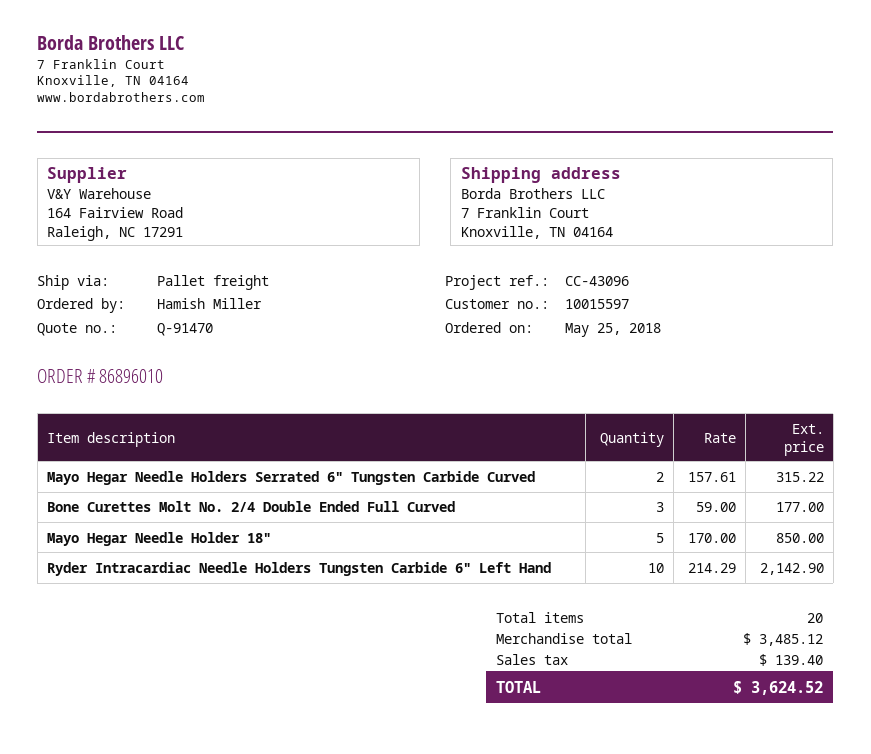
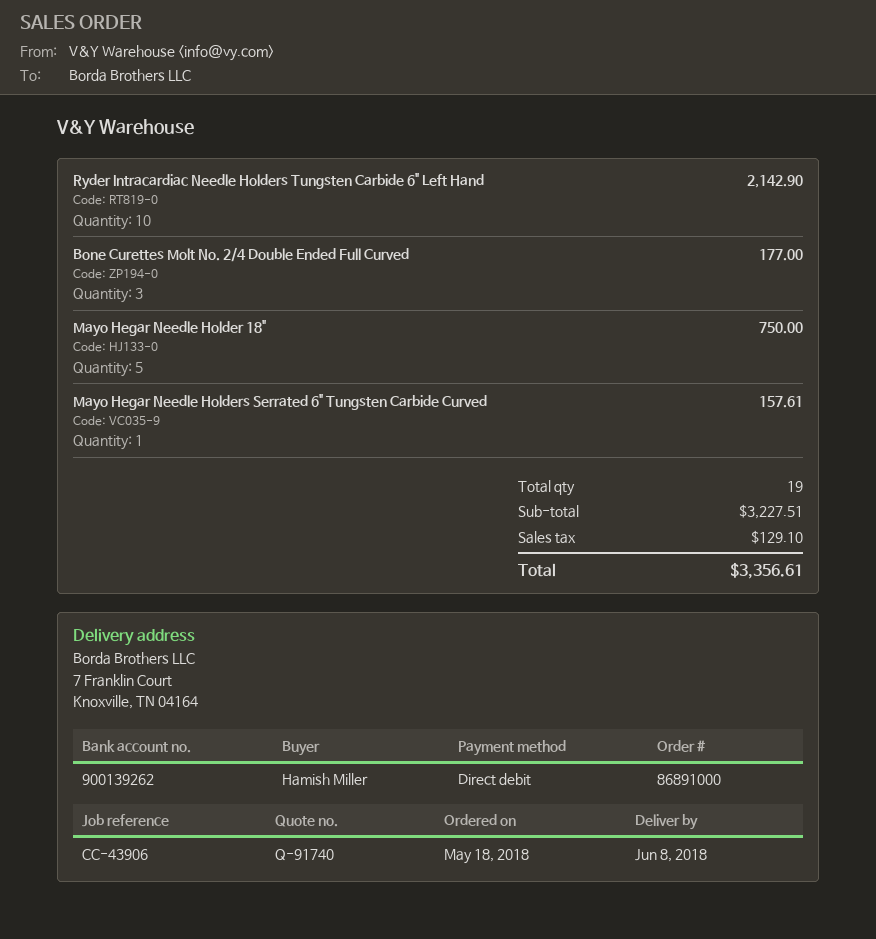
quote number: Q-91470 -> Q-91740
order number: 86896010 -> 86891000
order date: 2018-05-25 -> 2018-05-18
reference: CC-43096 -> CC-43906
Mayo Hegar Needle Holders Serrated 6" Tungsten Carbide Curved: 2 for 315.22 -> 1 for 157.61
Mayo Hegar Needle Holder 18": 5 for 850.00 -> 5 for 750.00
total quantity: 20 -> 19
subtotal: 3485.12 -> 3227.51
tax: 139.40 -> 129.10
total: 3624.52 -> 3356.61

